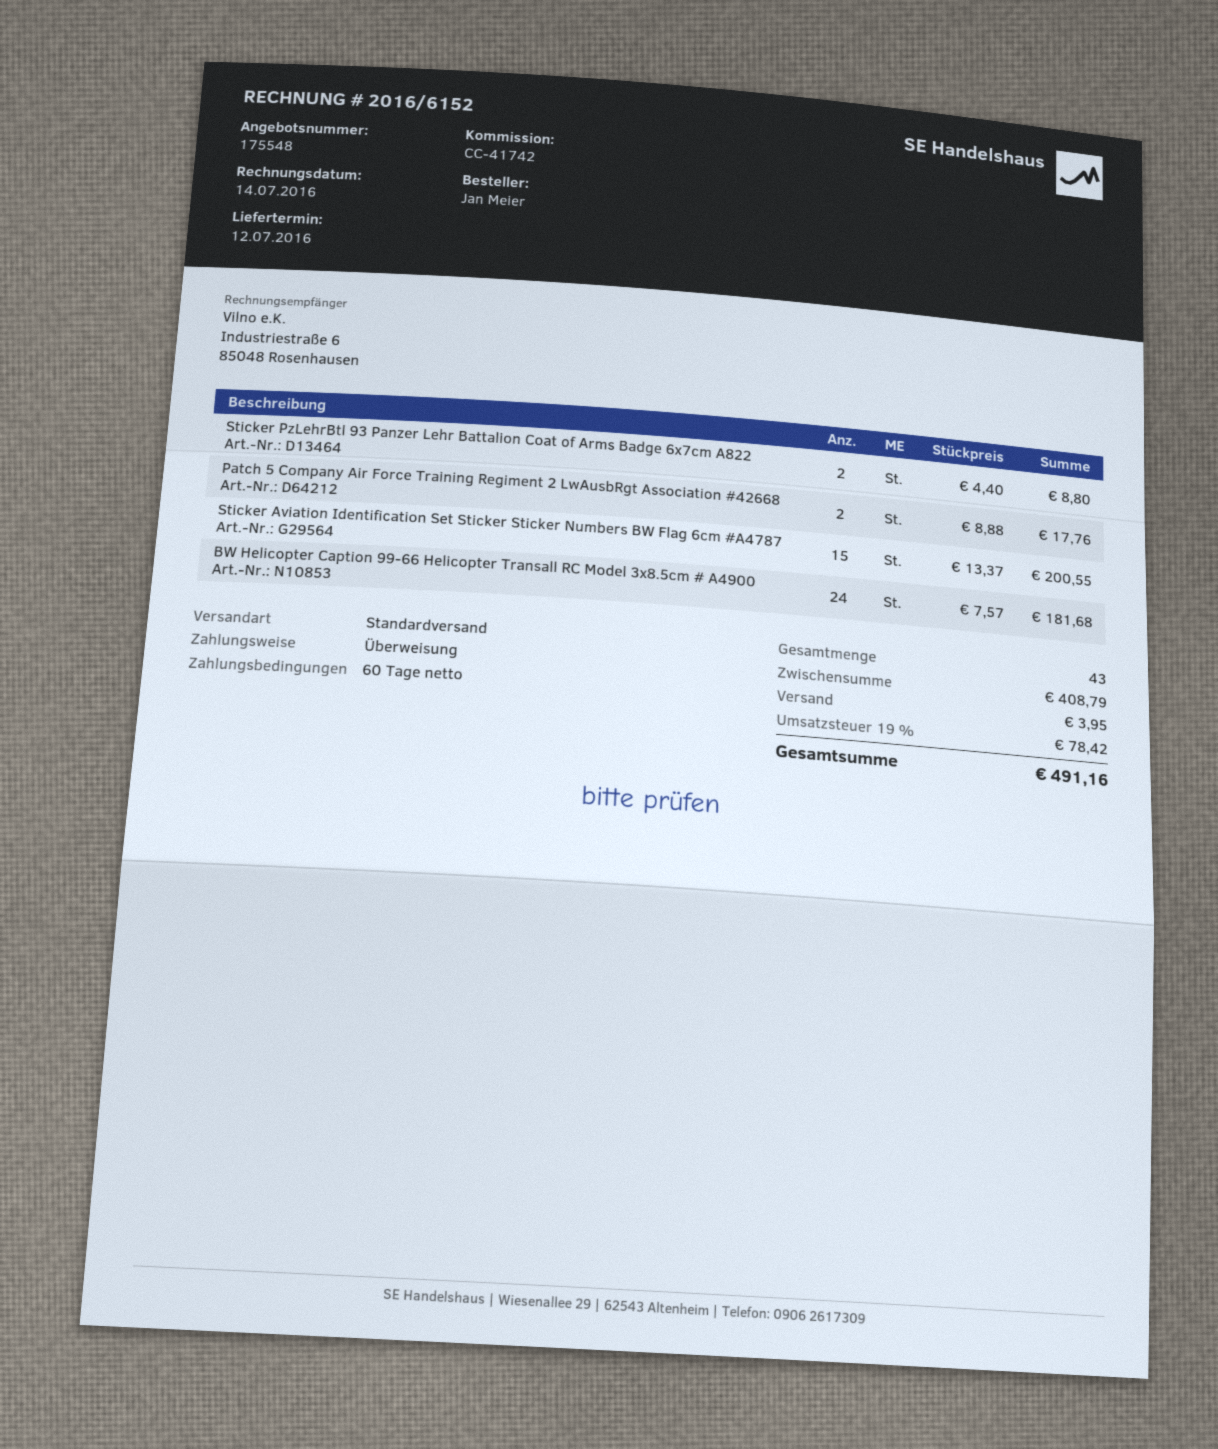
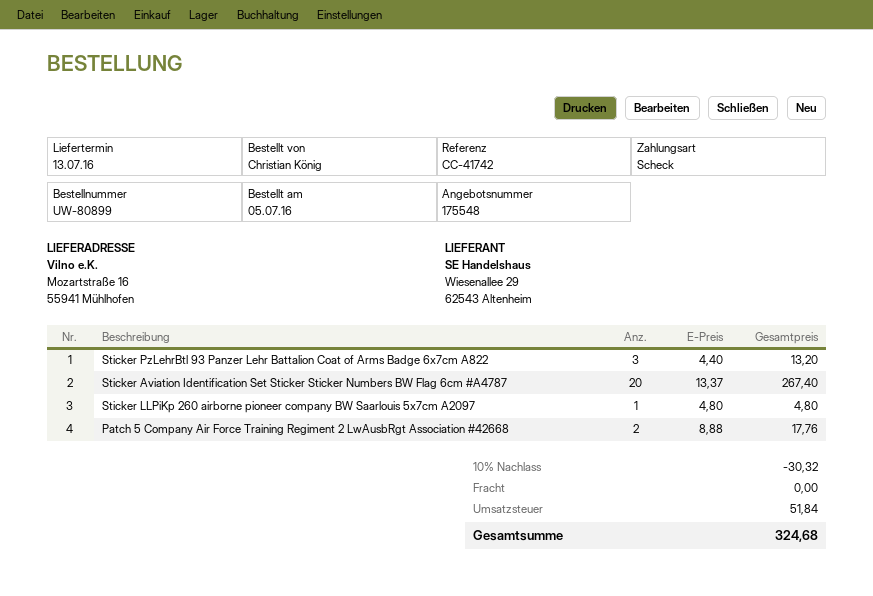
delivery date: 2016-07-12 -> 2016-07-13
ordered by: Jan Meier -> Christian König
payment method: bank transfer -> cheque
Sticker PzLehrBtl 93 Panzer Lehr Battalion Coat of Arms Badge 6x7cm A822: 2 x 4.40 = 8.80 -> 3 x 4.40 = 13.20
Sticker Aviation Identification Set Sticker Sticker Numbers BW Flag 6cm #A4787: 15 x 13.37 = 200.55 -> 20 x 13.37 = 267.40
BW Helicopter Caption 99-66 Helicopter Transall RC Model 3x8.5cm # A4900: 24 x 7.57 = 181.68 -> none
Sticker LLPiKp 260 airborne pioneer company BW Saarlouis 5x7cm A2097: none -> 1 x 4.80 = 4.80
discount: none -> 10% = 30.32
shipping: 3.95 -> 0.00
tax: 78.42 -> 51.84
total: 491.16 -> 324.68

